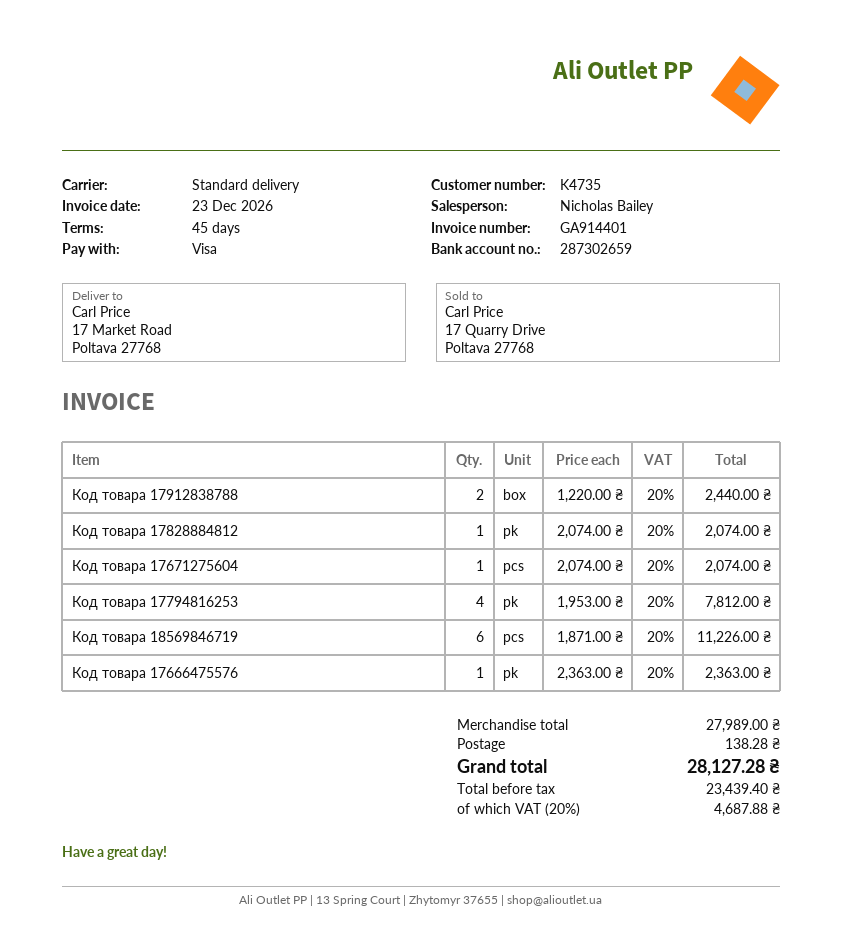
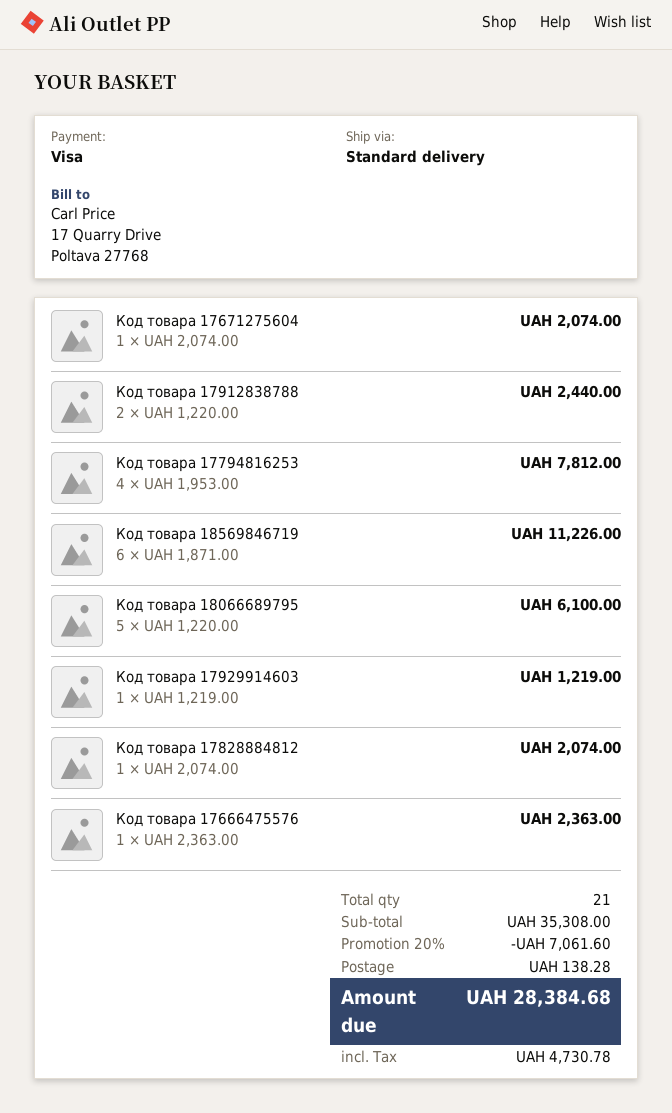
Код товара 18066689795: none -> 5 x 1220.00 = 6100.00
Код товара 17929914603: none -> 1 x 1219.00 = 1219.00
subtotal: 27989.00 -> 35308.00
discount: none -> 20% = 7061.60
tax: 4687.88 -> 4730.78
total: 28127.28 -> 28384.68

